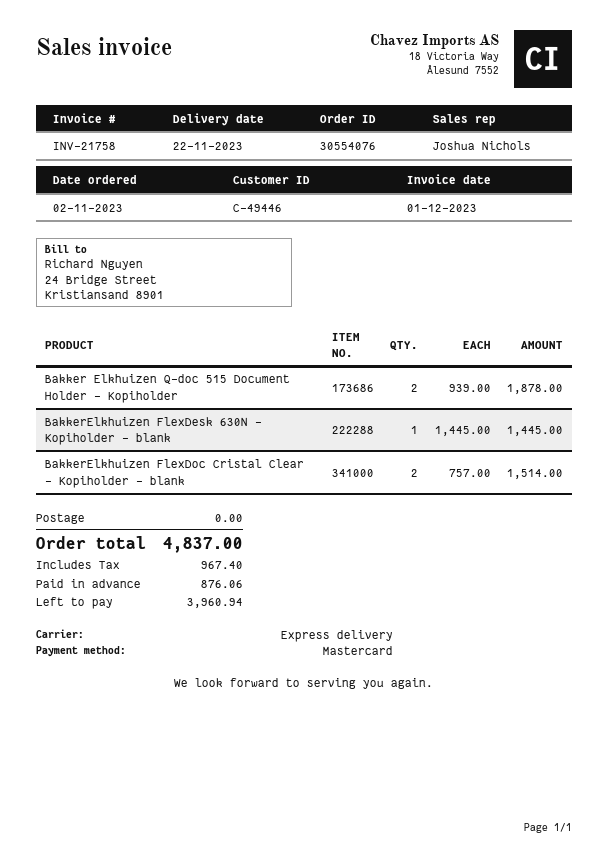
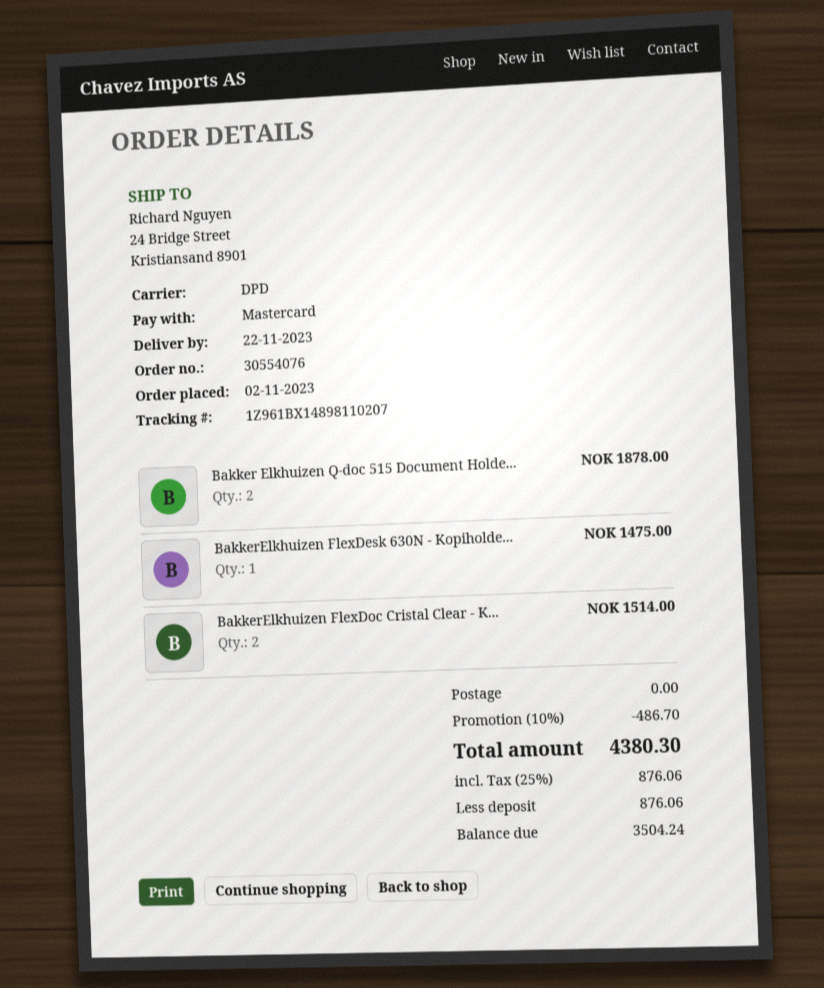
shipping method: express -> DPD
BakkerElkhuizen FlexDesk 630N - Kopiholder - blank: 1 for 1445.00 -> 1 for 1475.00
discount: none -> 10% = 486.70
tax: 967.40 -> 876.06
total: 4837.00 -> 4380.30
balance: 3960.94 -> 3504.24

